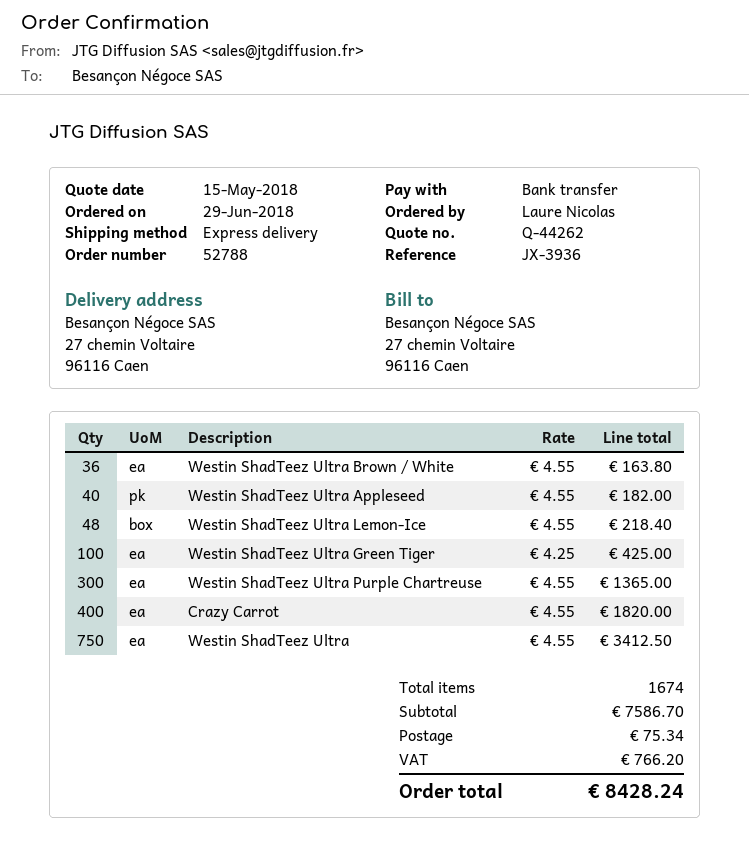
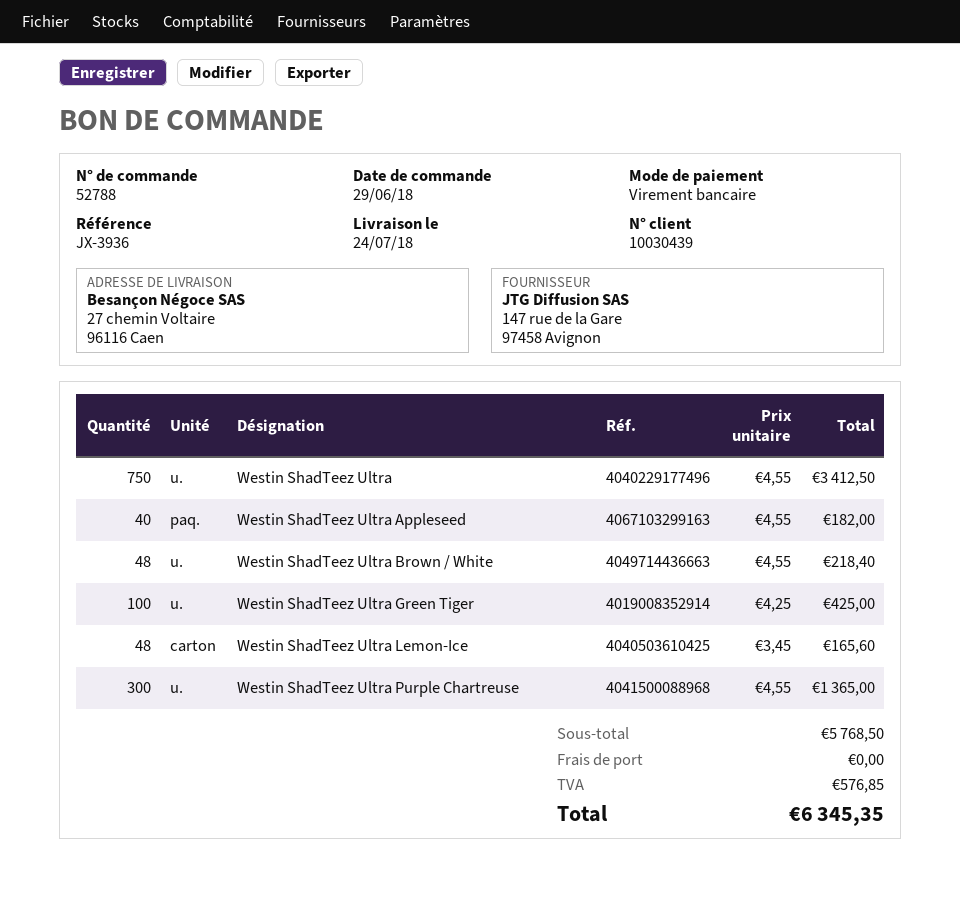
Westin ShadTeez Ultra Brown / White: 36 x 4.55 = 163.80 -> 48 x 4.55 = 218.40
Westin ShadTeez Ultra Lemon-Ice: 48 x 4.55 = 218.40 -> 48 x 3.45 = 165.60
Crazy Carrot: 400 x 4.55 = 1820.00 -> none
subtotal: 7586.70 -> 5768.50
shipping: 75.34 -> 0.00
tax: 766.20 -> 576.85
total: 8428.24 -> 6345.35

